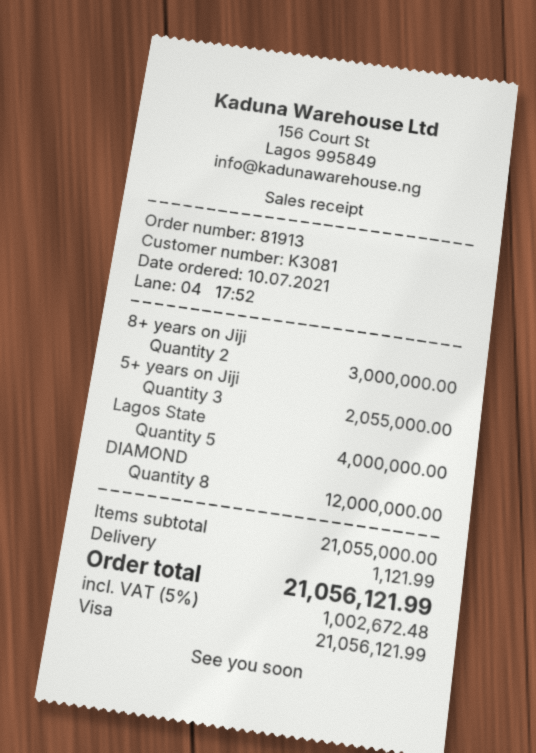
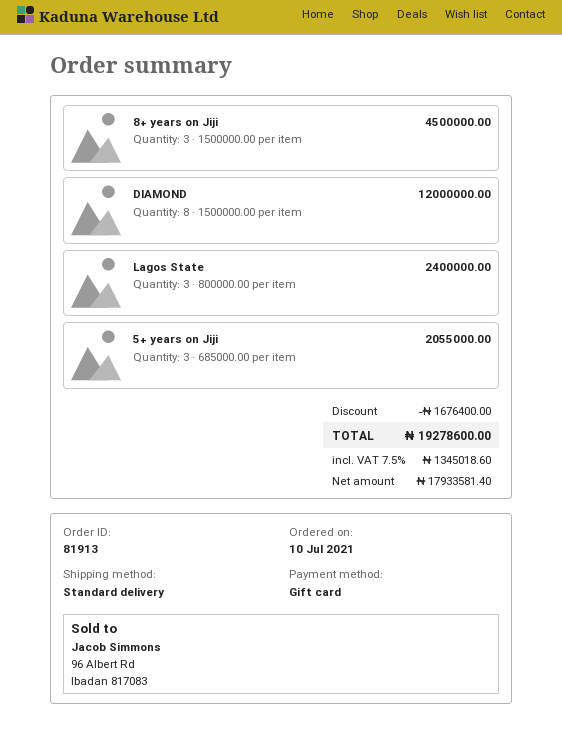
payment method: Visa -> gift card
8+ years on Jiji: 2 for 3000000.00 -> 3 for 4500000.00
Lagos State: 5 for 4000000.00 -> 3 for 2400000.00
discount: none -> 1676400.00
shipping: 1121.99 -> none
tax: 5% = 1002672.48 -> 7.5% = 1345018.60
total: 21056121.99 -> 19278600.00

